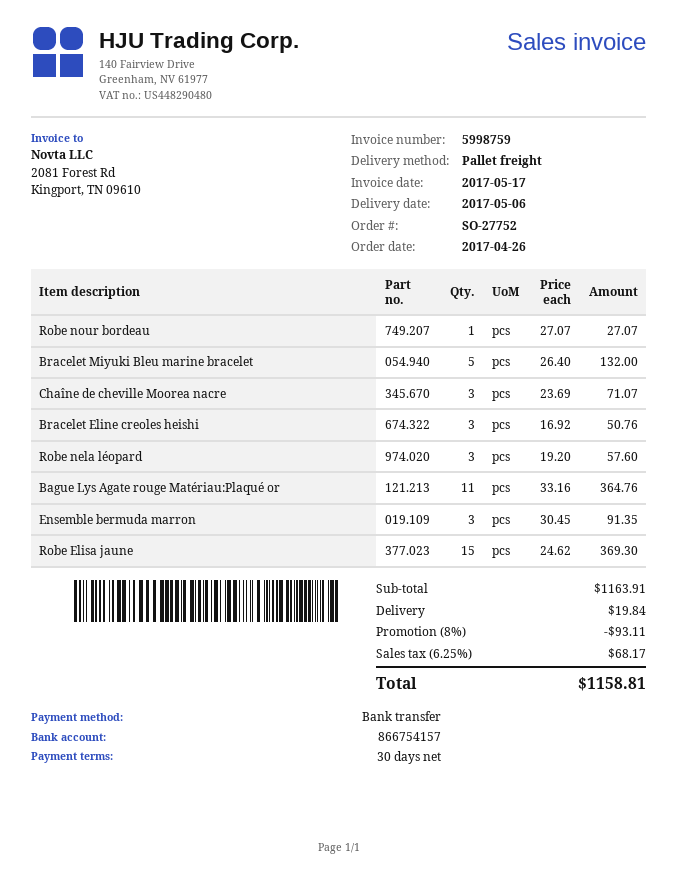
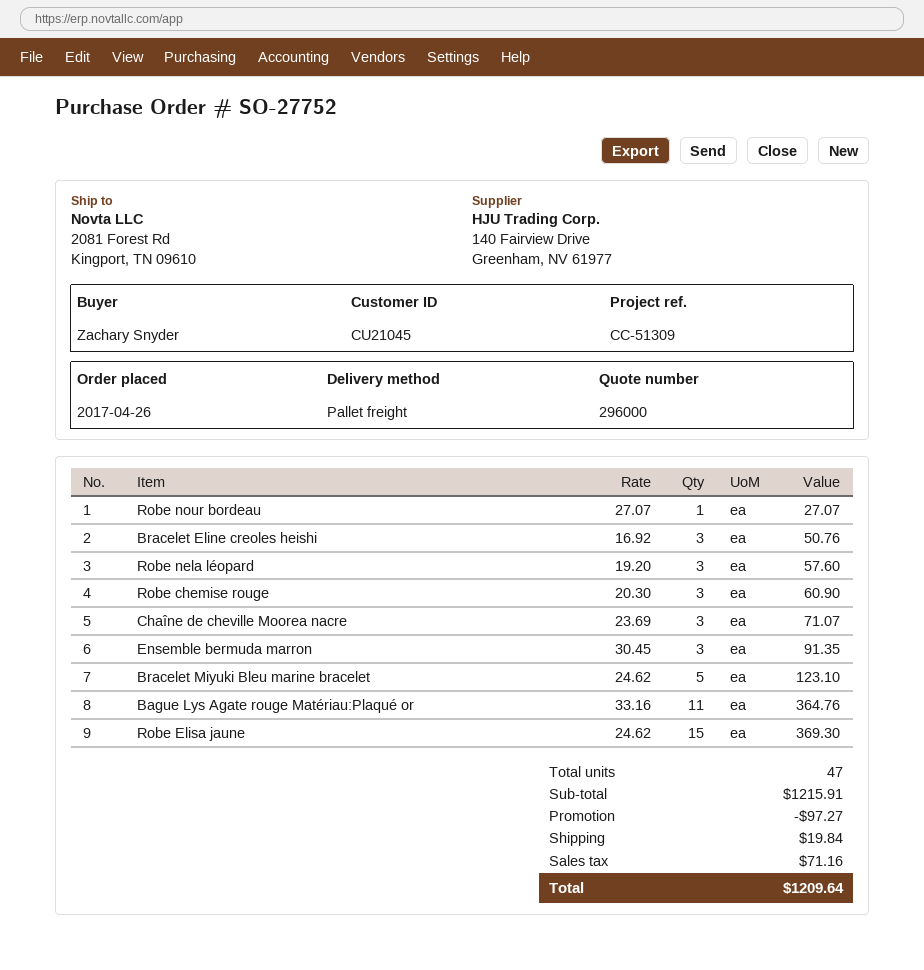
Bracelet Miyuki Bleu marine bracelet: 5 x 26.40 = 132.00 -> 5 x 24.62 = 123.10
Robe chemise rouge: none -> 3 x 20.30 = 60.90
subtotal: 1163.91 -> 1215.91
discount: 93.11 -> 97.27
tax: 68.17 -> 71.16
total: 1158.81 -> 1209.64

